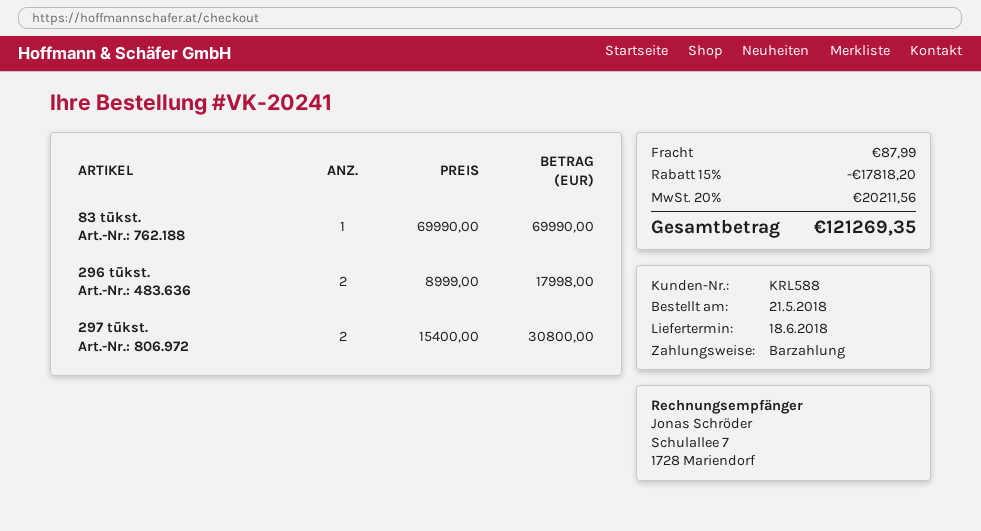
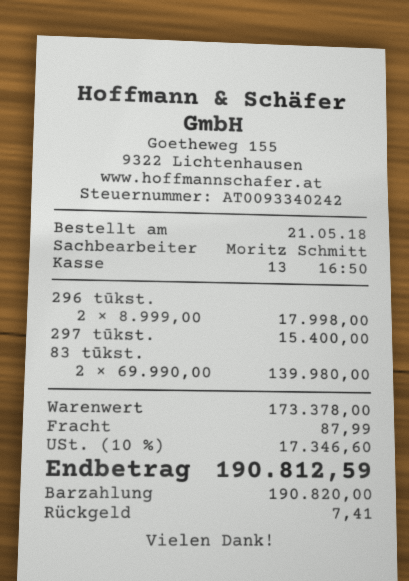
83 tūkst.: 1 x 69990.00 = 69990.00 -> 2 x 69990.00 = 139980.00
297 tūkst.: 2 x 15400.00 = 30800.00 -> 1 x 15400.00 = 15400.00
discount: 15% = 17818.20 -> none
tax: 20% = 20211.56 -> 10% = 17346.60
total: 121269.35 -> 190812.59

